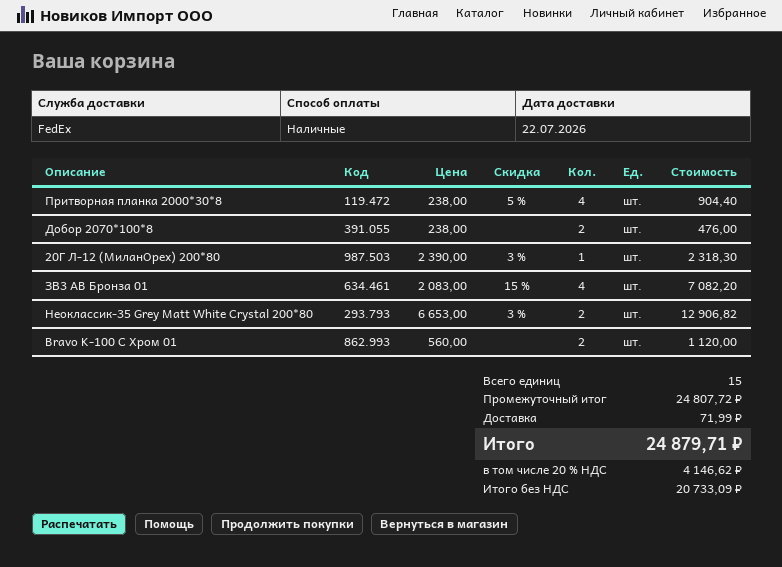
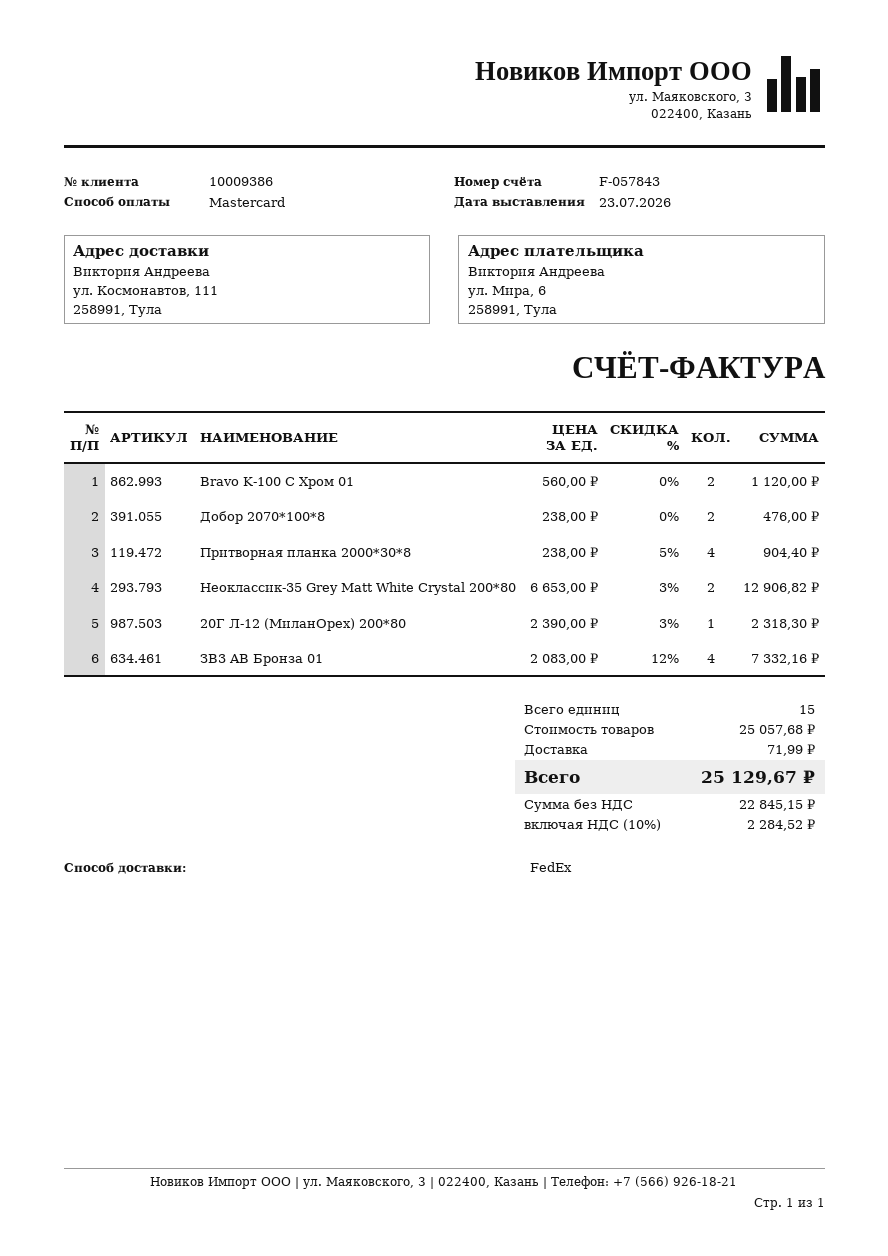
payment method: cash -> Mastercard
ЗВ3 AB Бронза 01: 4 x 2083.00 - 15% = 7082.20 -> 4 x 2083.00 - 12% = 7332.16
subtotal: 24807.72 -> 25057.68
net: 20733.09 -> 22845.15
tax: 20% = 4146.62 -> 10% = 2284.52
total: 24879.71 -> 25129.67

